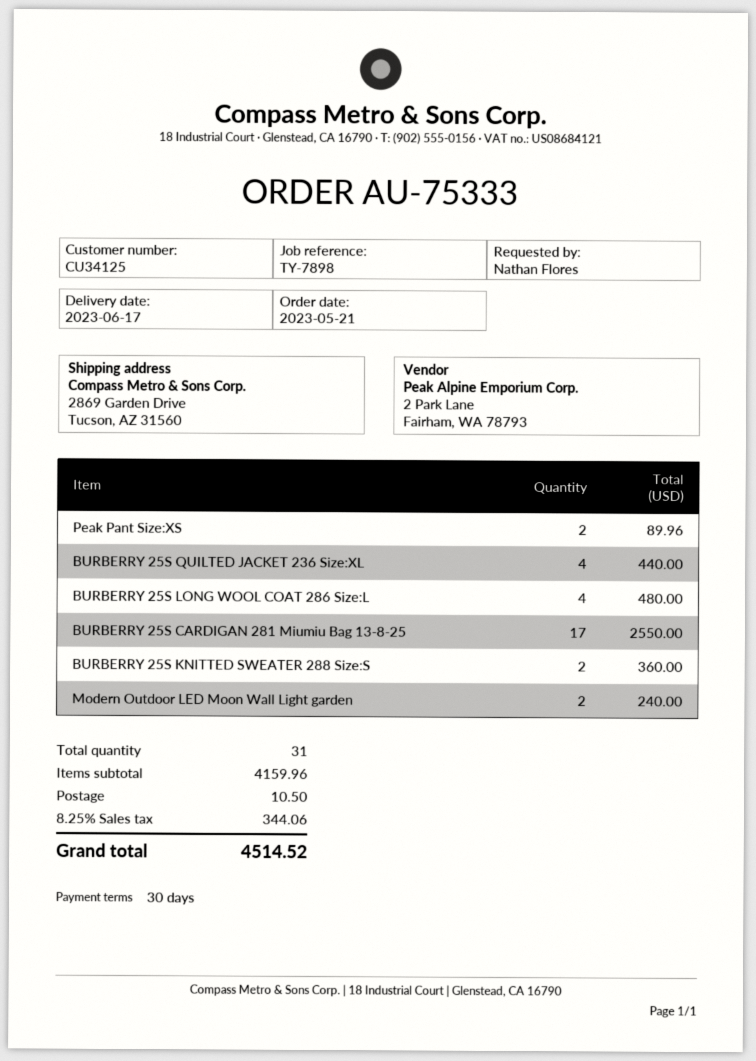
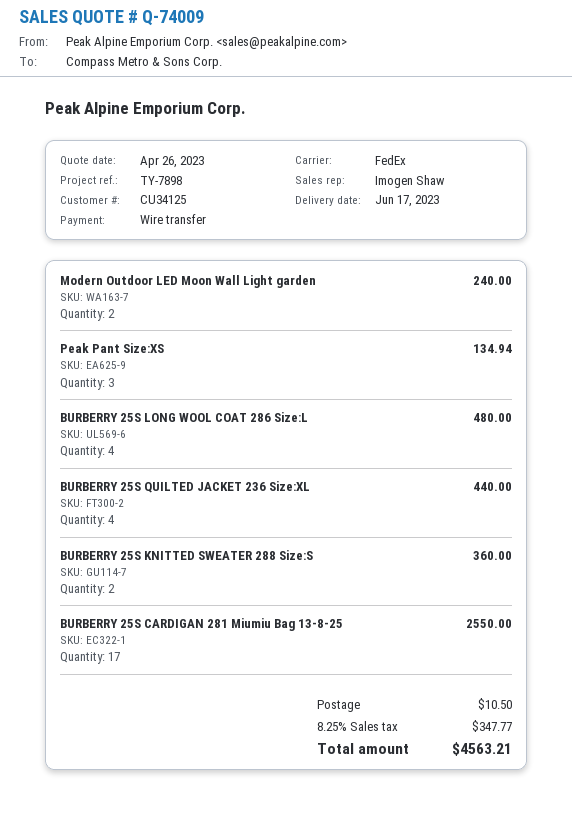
Peak Pant Size:XS: 2 for 89.96 -> 3 for 134.94
tax: 8.25% = 344.06 -> 8.25% = 347.77
total: 4514.52 -> 4563.21

